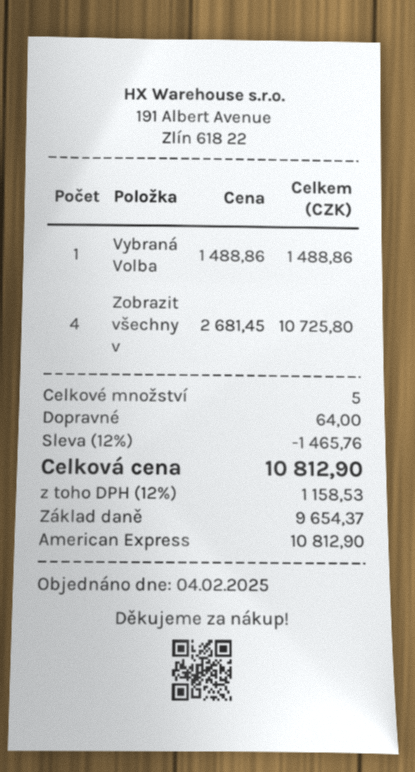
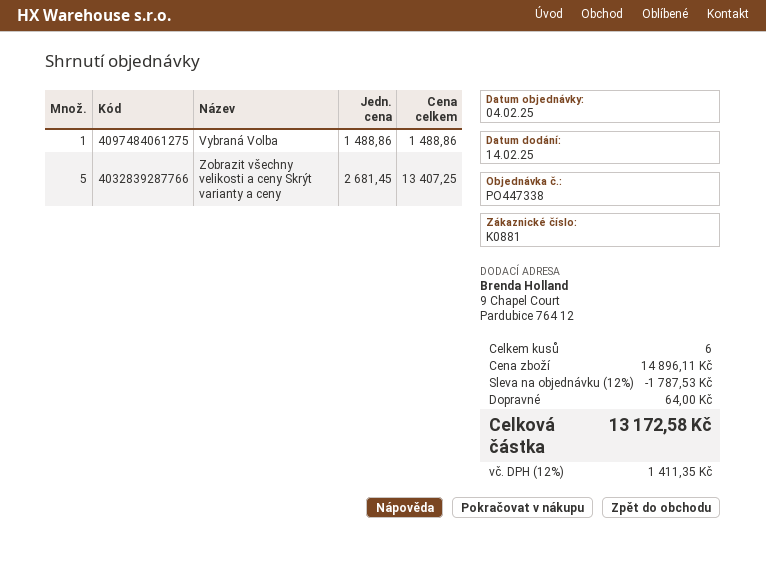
Zobrazit všechny v: 4 x 2681.45 = 10725.80 -> 5 x 2681.45 = 13407.25
total quantity: 5 -> 6
discount: 12% = 1465.76 -> 12% = 1787.53
tax: 12% = 1158.53 -> 12% = 1411.35
total: 10812.90 -> 13172.58

